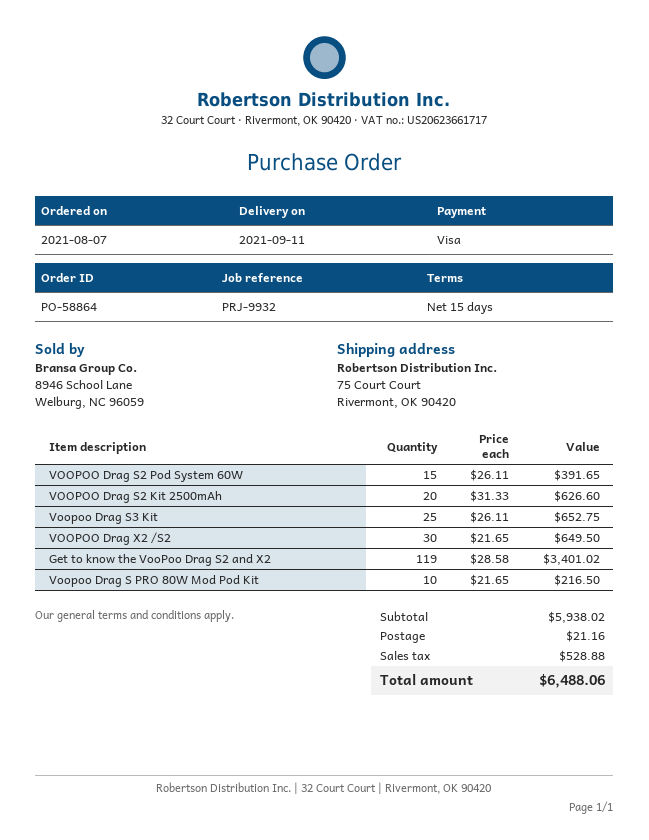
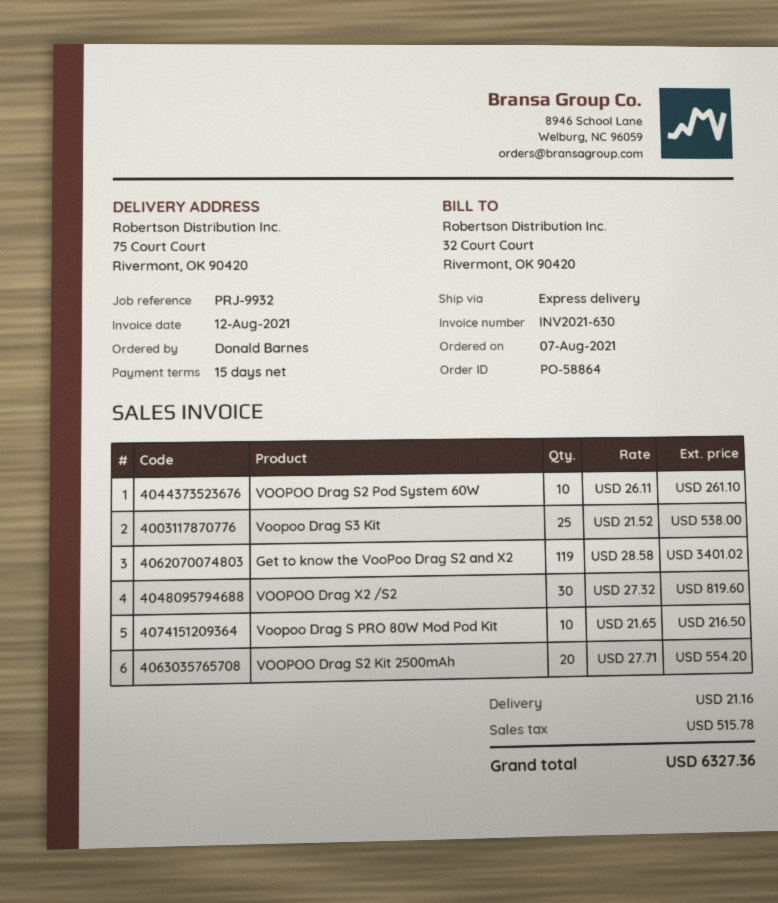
VOOPOO Drag S2 Pod System 60W: 15 x 26.11 = 391.65 -> 10 x 26.11 = 261.10
VOOPOO Drag S2 Kit 2500mAh: 20 x 31.33 = 626.60 -> 20 x 27.71 = 554.20
Voopoo Drag S3 Kit: 25 x 26.11 = 652.75 -> 25 x 21.52 = 538.00
VOOPOO Drag X2 /S2: 30 x 21.65 = 649.50 -> 30 x 27.32 = 819.60
tax: 528.88 -> 515.78
total: 6488.06 -> 6327.36

